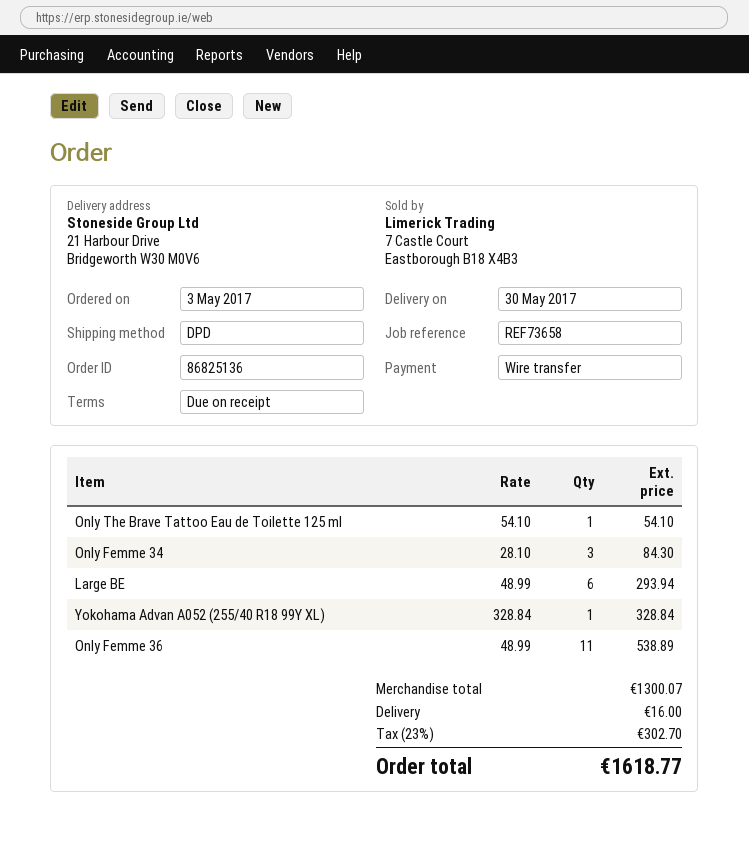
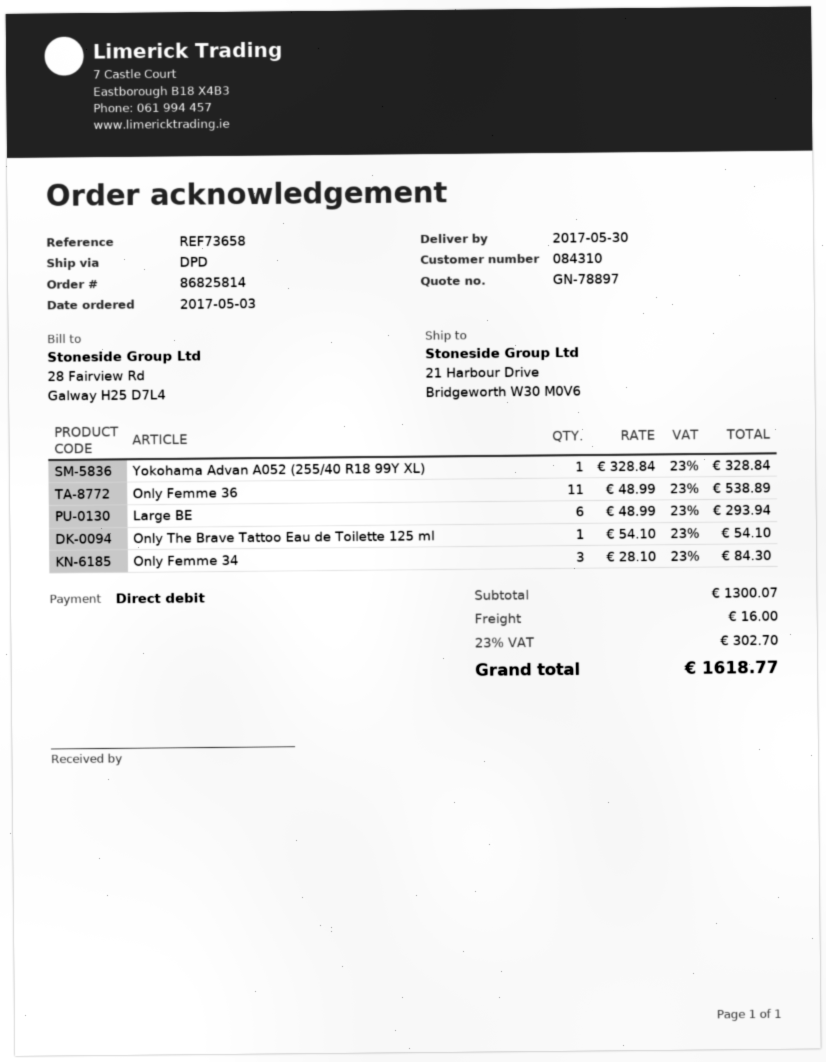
order number: 86825136 -> 86825814
payment method: bank transfer -> direct debit

